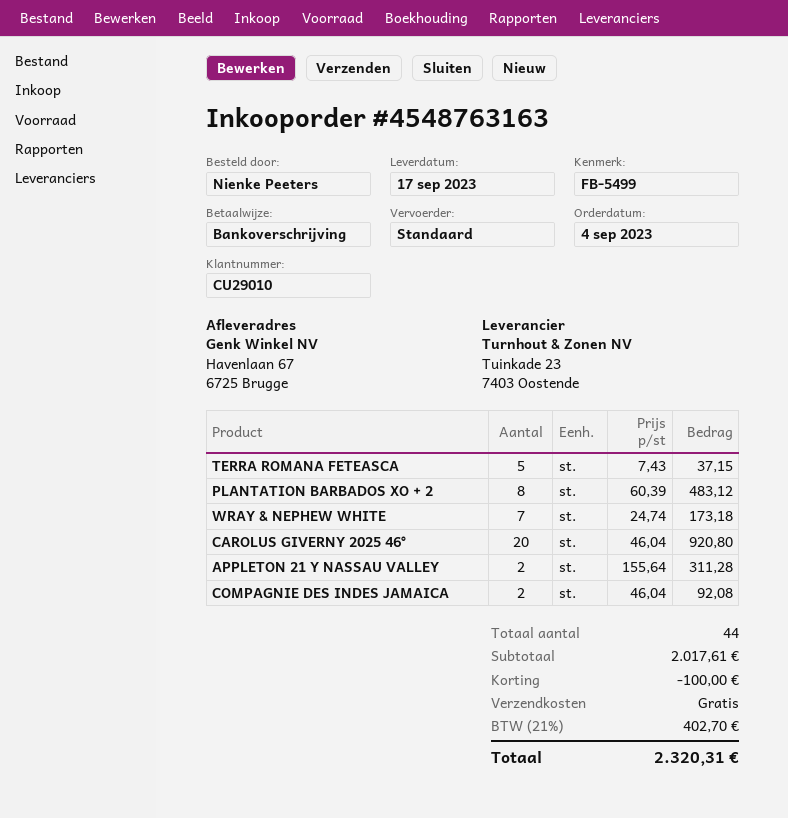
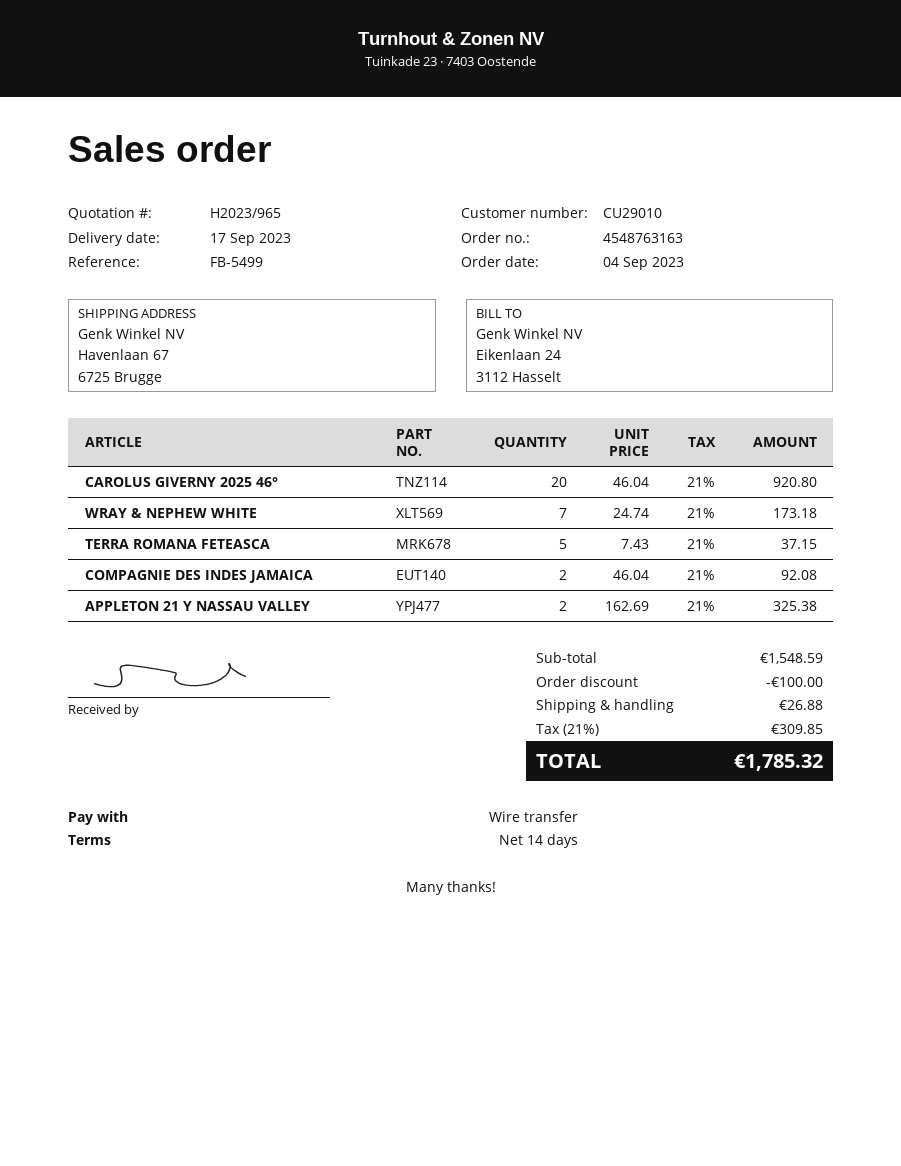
PLANTATION BARBADOS XO + 2: 8 x 60.39 = 483.12 -> none
APPLETON 21 Y NASSAU VALLEY: 2 x 155.64 = 311.28 -> 2 x 162.69 = 325.38
subtotal: 2017.61 -> 1548.59
shipping: 0.00 -> 26.88
tax: 21% = 402.70 -> 21% = 309.85
total: 2320.31 -> 1785.32

